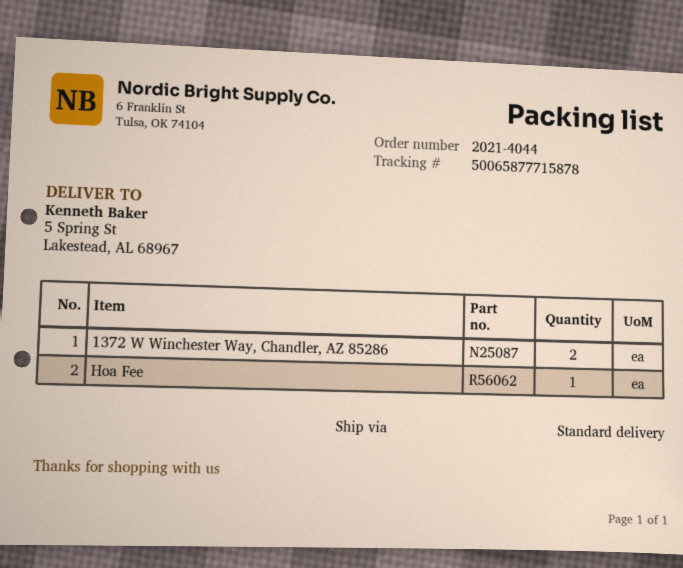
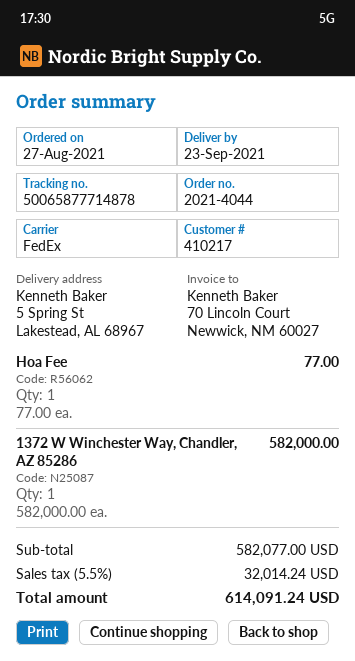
shipping method: standard -> FedEx
tracking number: 50065877715878 -> 50065877714878
1372 W Winchester Way, Chandler, AZ 85286: 2 -> 1

